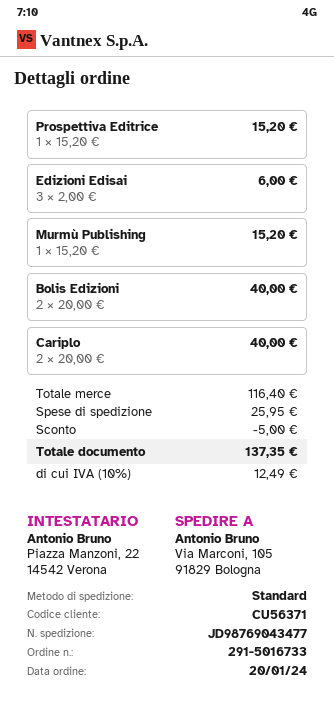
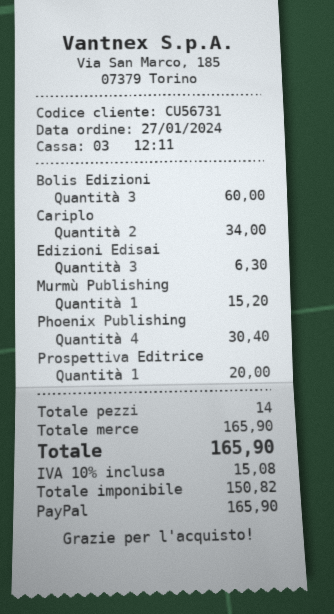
order date: 2024-01-20 -> 2024-01-27
customer number: CU56371 -> CU56731
Prospettiva Editrice: 1 for 15.20 -> 1 for 20.00
Edizioni Edisai: 3 for 6.00 -> 3 for 6.30
Bolis Edizioni: 2 for 40.00 -> 3 for 60.00
Cariplo: 2 for 40.00 -> 2 for 34.00
Phoenix Publishing: none -> 4 for 30.40
subtotal: 116.40 -> 165.90
discount: 5.00 -> none
shipping: 25.95 -> none
tax: 10% = 12.49 -> 10% = 15.08
total: 137.35 -> 165.90

